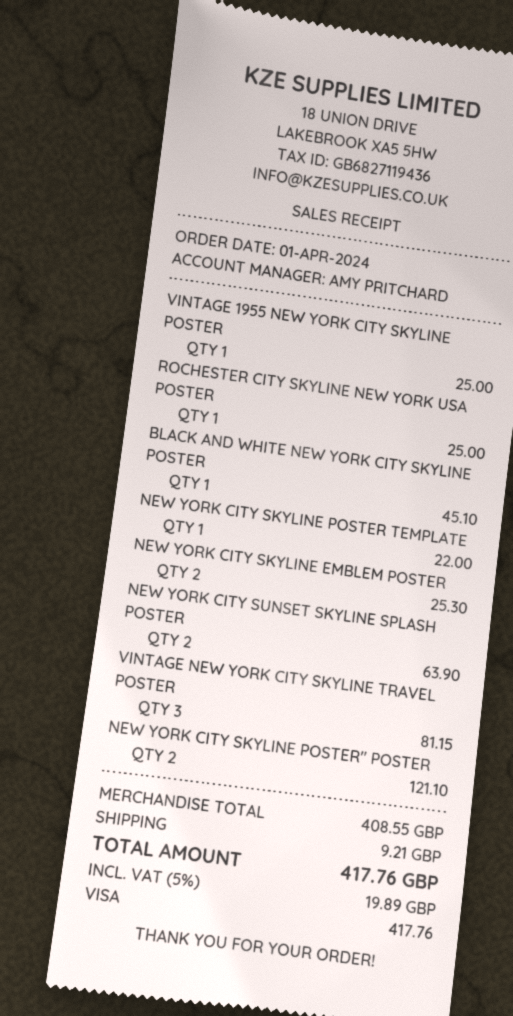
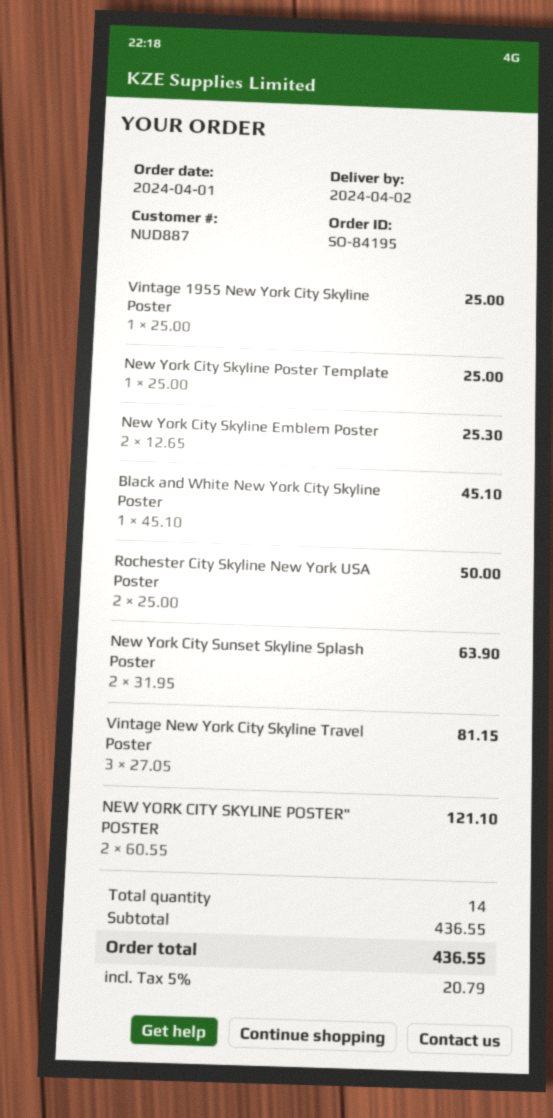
ROCHESTER CITY SKYLINE NEW YORK USA POSTER: 1 for 25.00 -> 2 for 50.00
NEW YORK CITY SKYLINE POSTER TEMPLATE: 1 for 22.00 -> 1 for 25.00
subtotal: 408.55 -> 436.55
shipping: 9.21 -> none
tax: 5% = 19.89 -> 5% = 20.79
total: 417.76 -> 436.55

